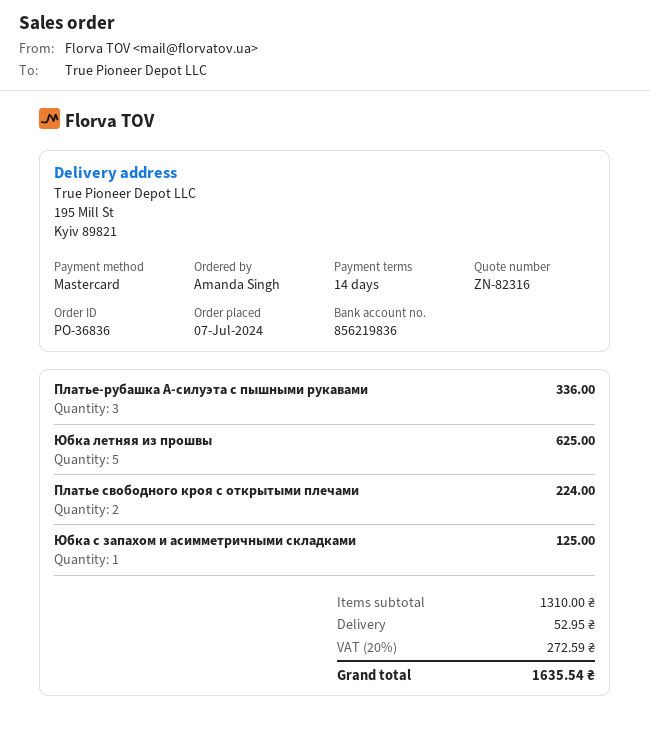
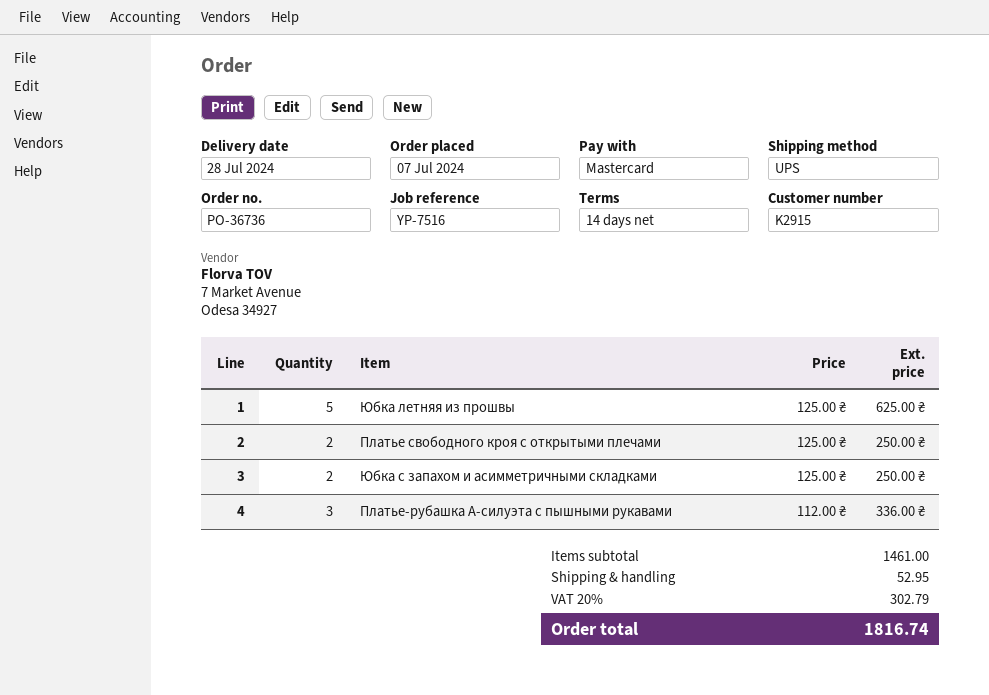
order number: PO-36836 -> PO-36736
Платье свободного кроя с открытыми плечами: 2 for 224.00 -> 2 for 250.00
Юбка с запахом и асимметричными складками: 1 for 125.00 -> 2 for 250.00
subtotal: 1310.00 -> 1461.00
tax: 20% = 272.59 -> 20% = 302.79
total: 1635.54 -> 1816.74

